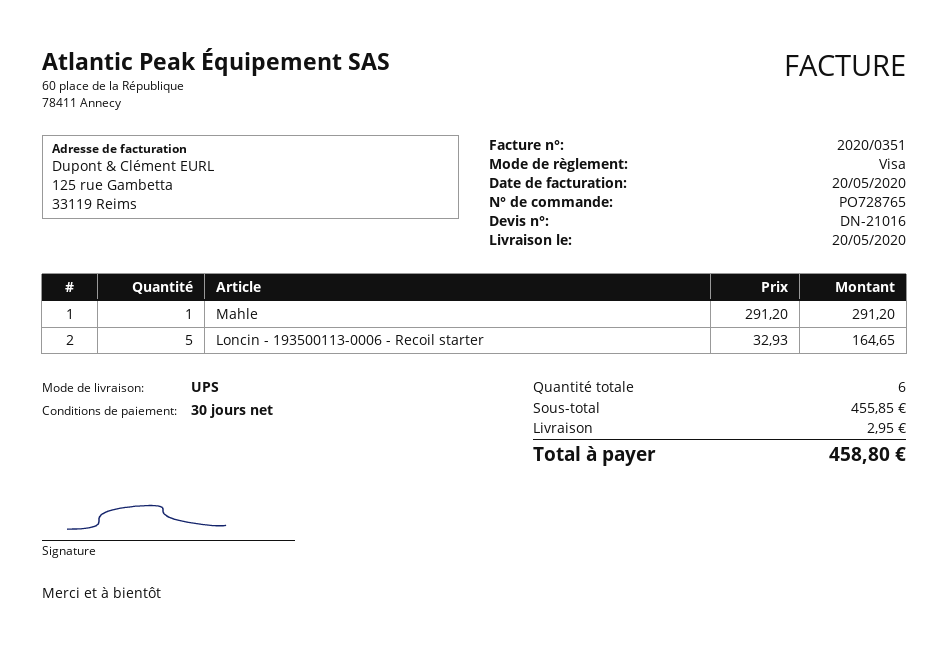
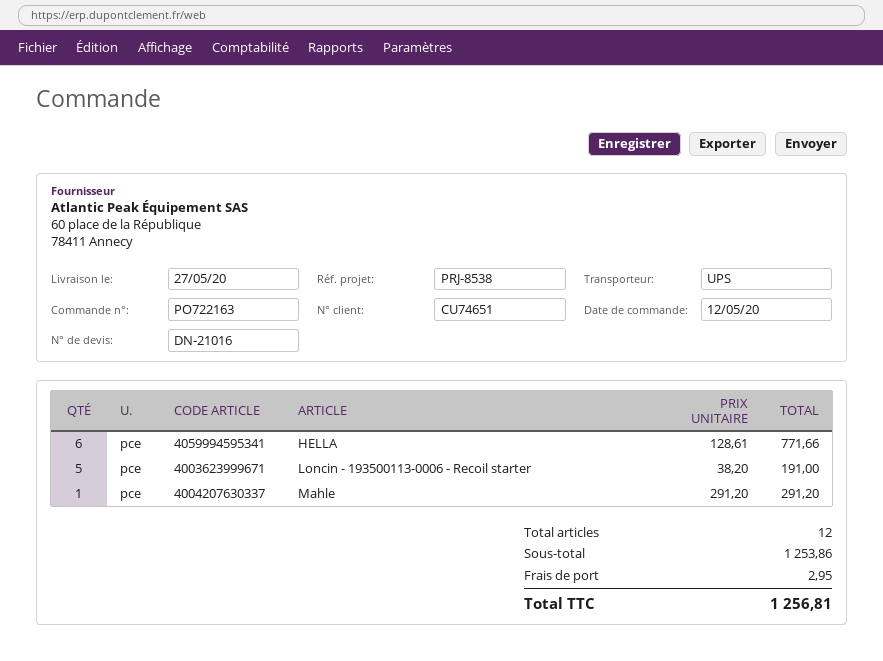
order number: PO728765 -> PO722163
delivery date: 2020-05-20 -> 2020-05-27
Loncin - 193500113-0006 - Recoil starter: 5 x 32.93 = 164.65 -> 5 x 38.20 = 191.00
HELLA: none -> 6 x 128.61 = 771.66
total quantity: 6 -> 12
subtotal: 455.85 -> 1253.86
total: 458.80 -> 1256.81

